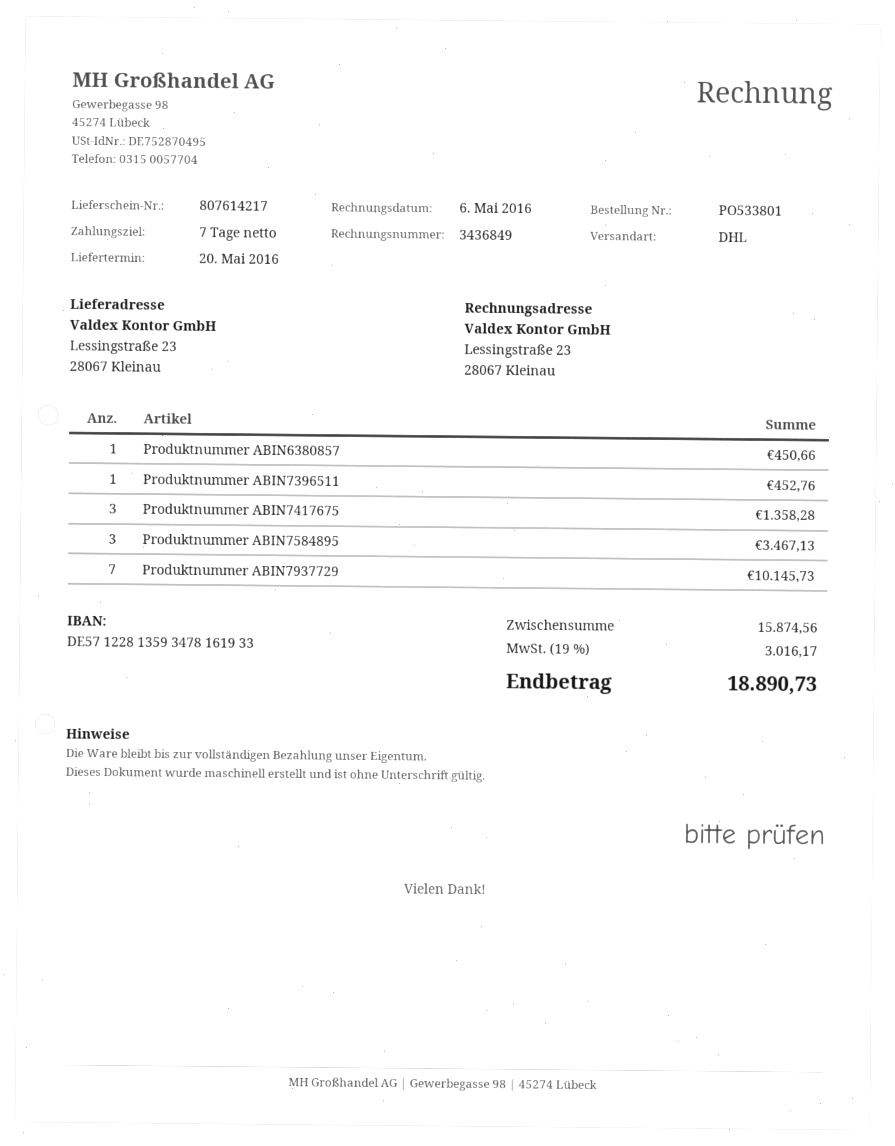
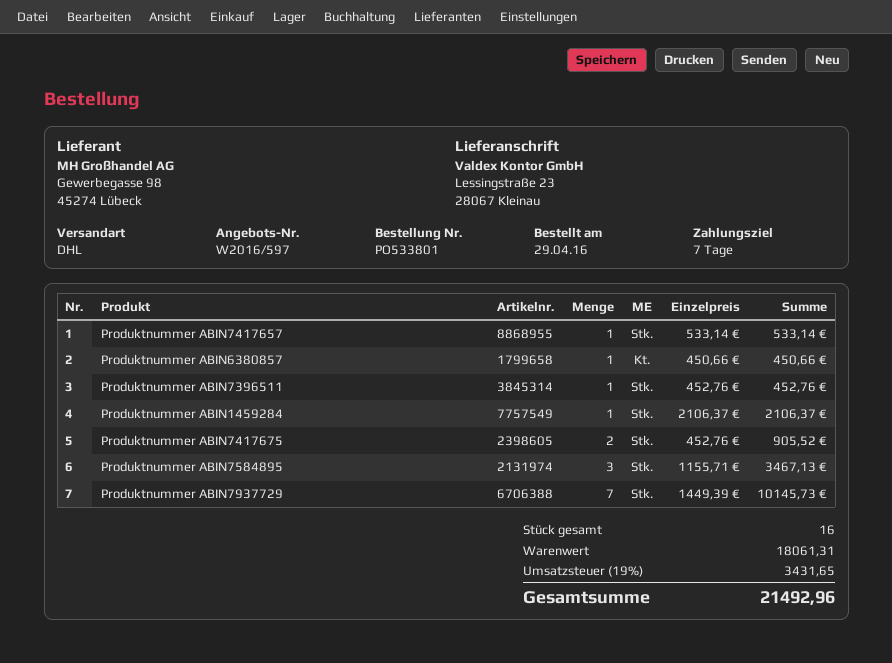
Produktnummer ABIN7417675: 3 for 1358.28 -> 2 for 905.52
Produktnummer ABIN7417657: none -> 1 for 533.14
Produktnummer ABIN1459284: none -> 1 for 2106.37
subtotal: 15874.56 -> 18061.31
tax: 19% = 3016.17 -> 19% = 3431.65
total: 18890.73 -> 21492.96

